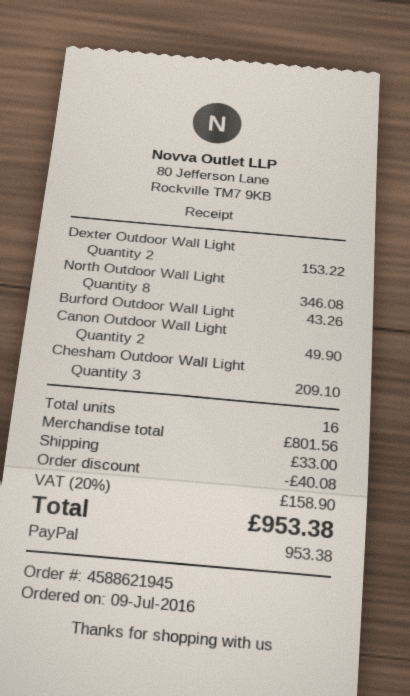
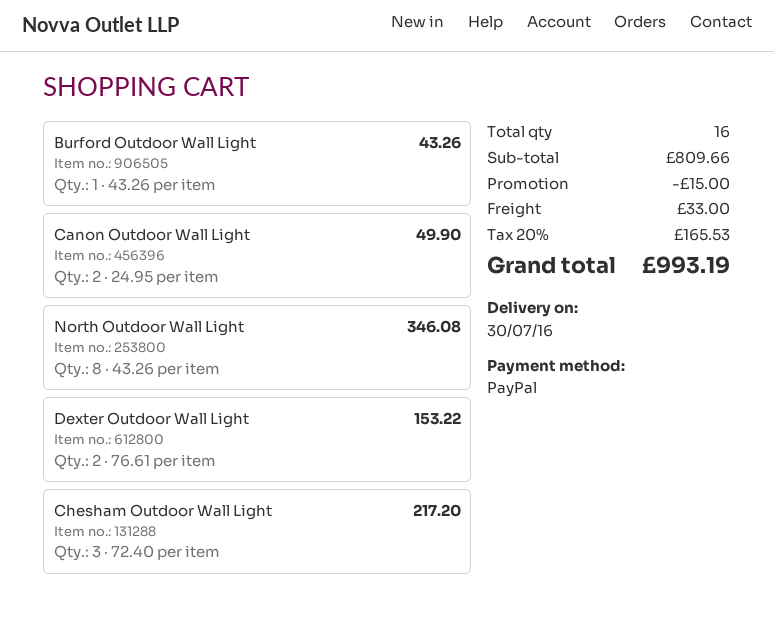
Chesham Outdoor Wall Light: 3 for 209.10 -> 3 for 217.20
subtotal: 801.56 -> 809.66
discount: 40.08 -> 15.00
tax: 20% = 158.90 -> 20% = 165.53
total: 953.38 -> 993.19

